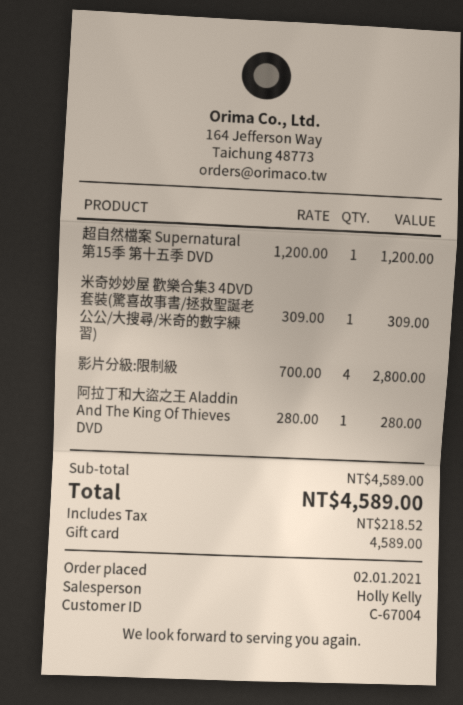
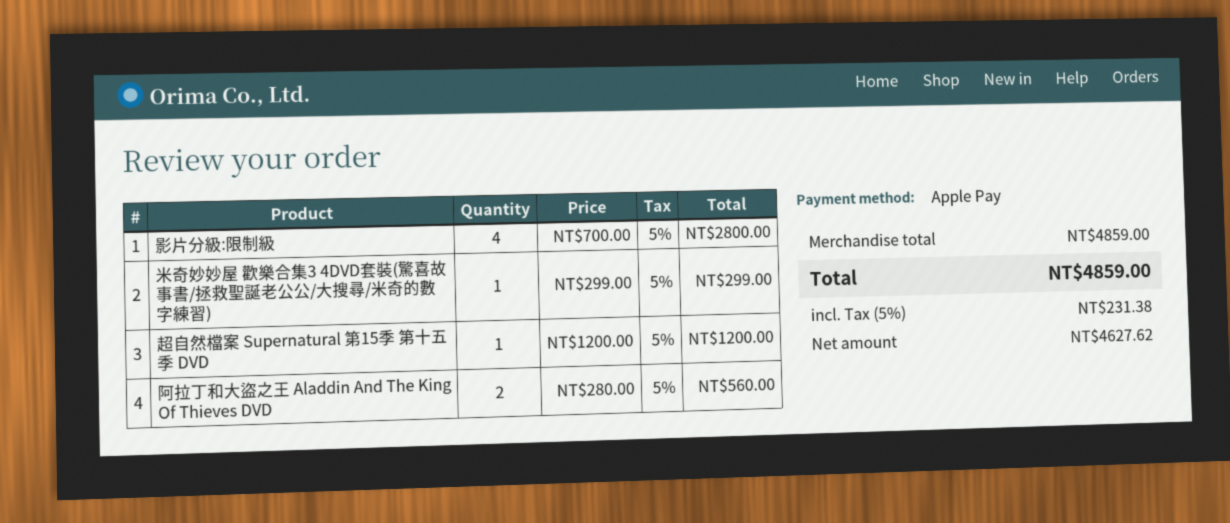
payment method: gift card -> Apple Pay
米奇妙妙屋 歡樂合集3 4DVD套裝(驚喜故事書/拯救聖誕老公公/大搜尋/米奇的數字練習): 1 x 309.00 = 309.00 -> 1 x 299.00 = 299.00
阿拉丁和大盜之王 Aladdin And The King Of Thieves DVD: 1 x 280.00 = 280.00 -> 2 x 280.00 = 560.00
subtotal: 4589.00 -> 4859.00
tax: 218.52 -> 231.38
total: 4589.00 -> 4859.00

